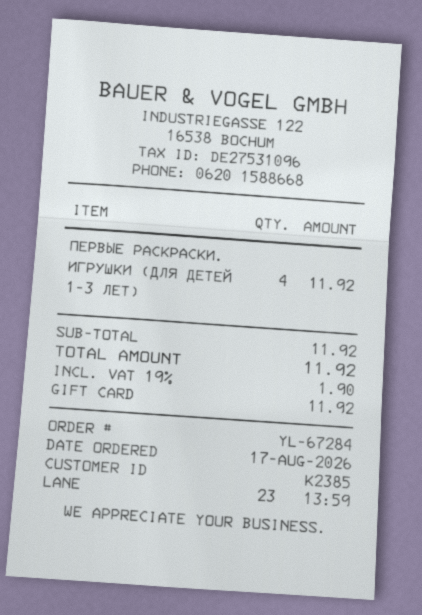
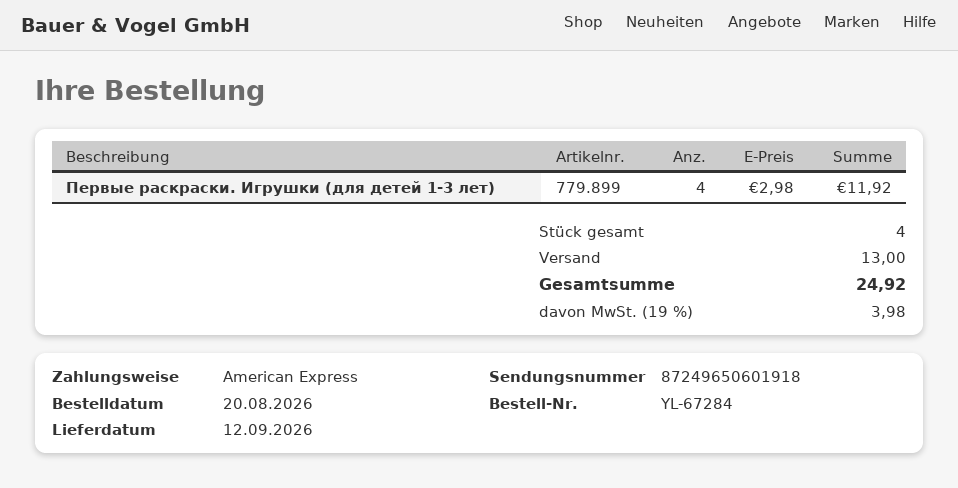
order date: 2026-08-17 -> 2026-08-20
payment method: gift card -> American Express
shipping: none -> 13.00
tax: 19% = 1.90 -> 19% = 3.98
total: 11.92 -> 24.92

